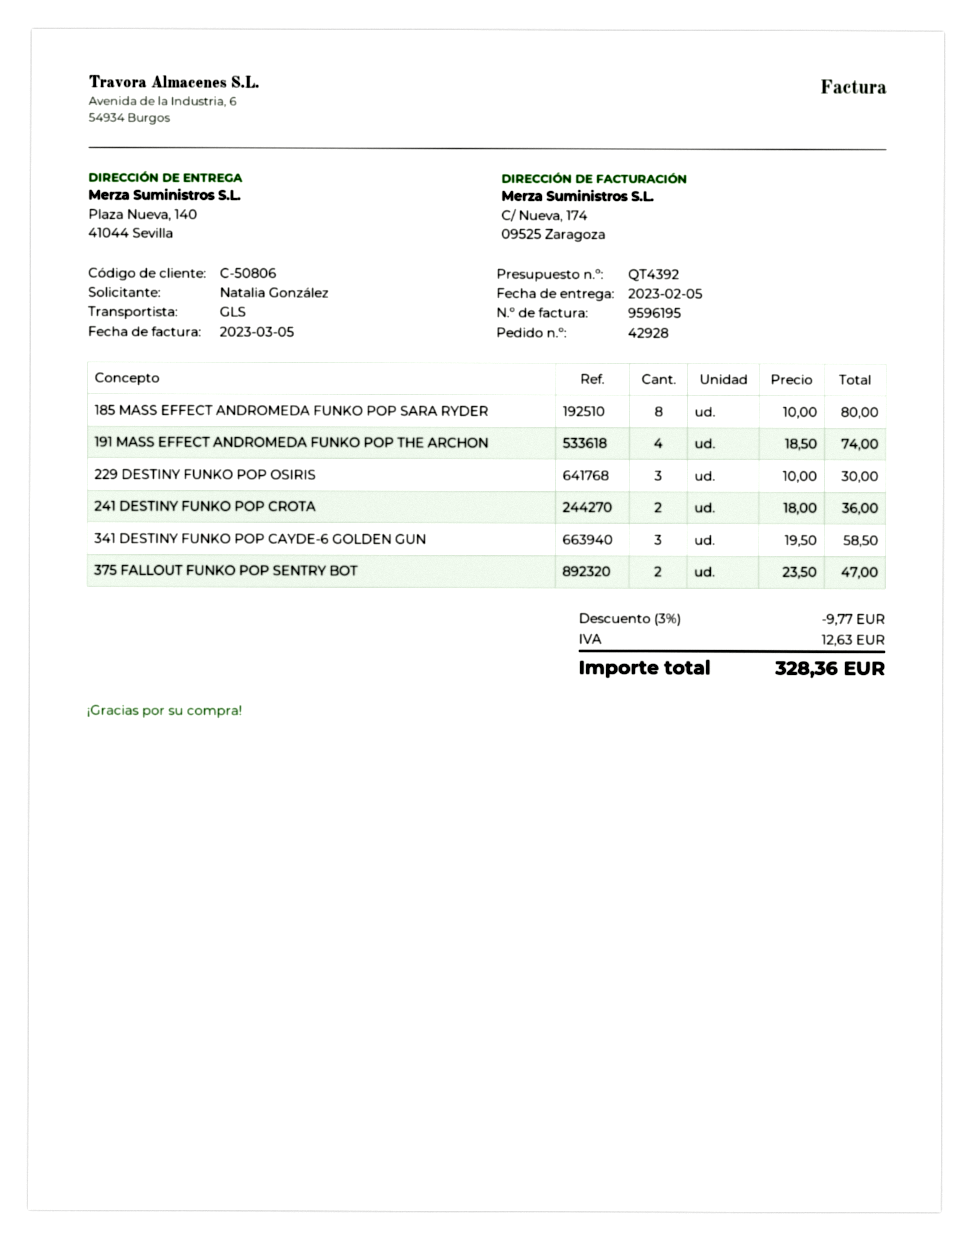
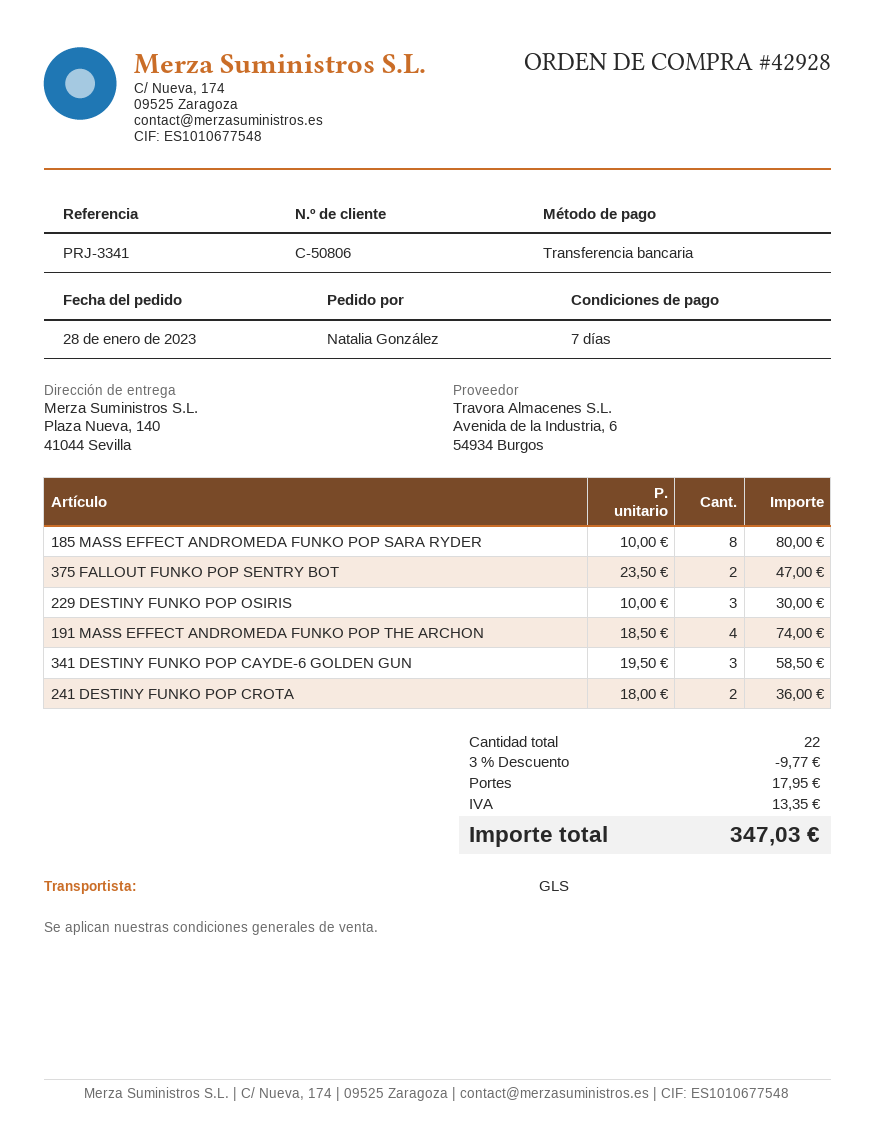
shipping: none -> 17.95
tax: 12.63 -> 13.35
total: 328.36 -> 347.03

